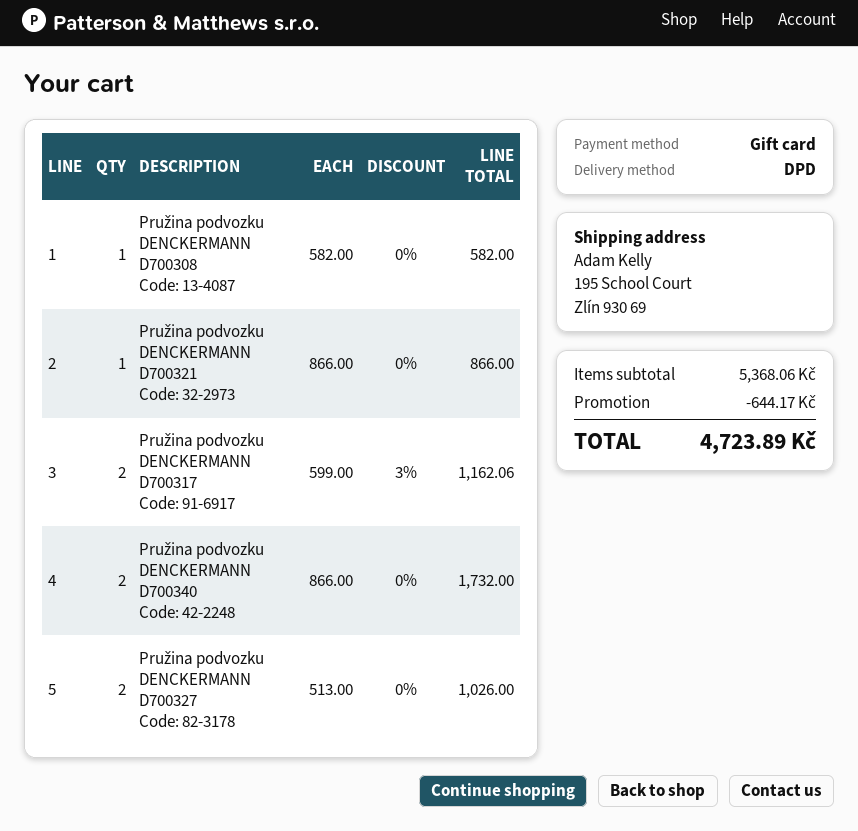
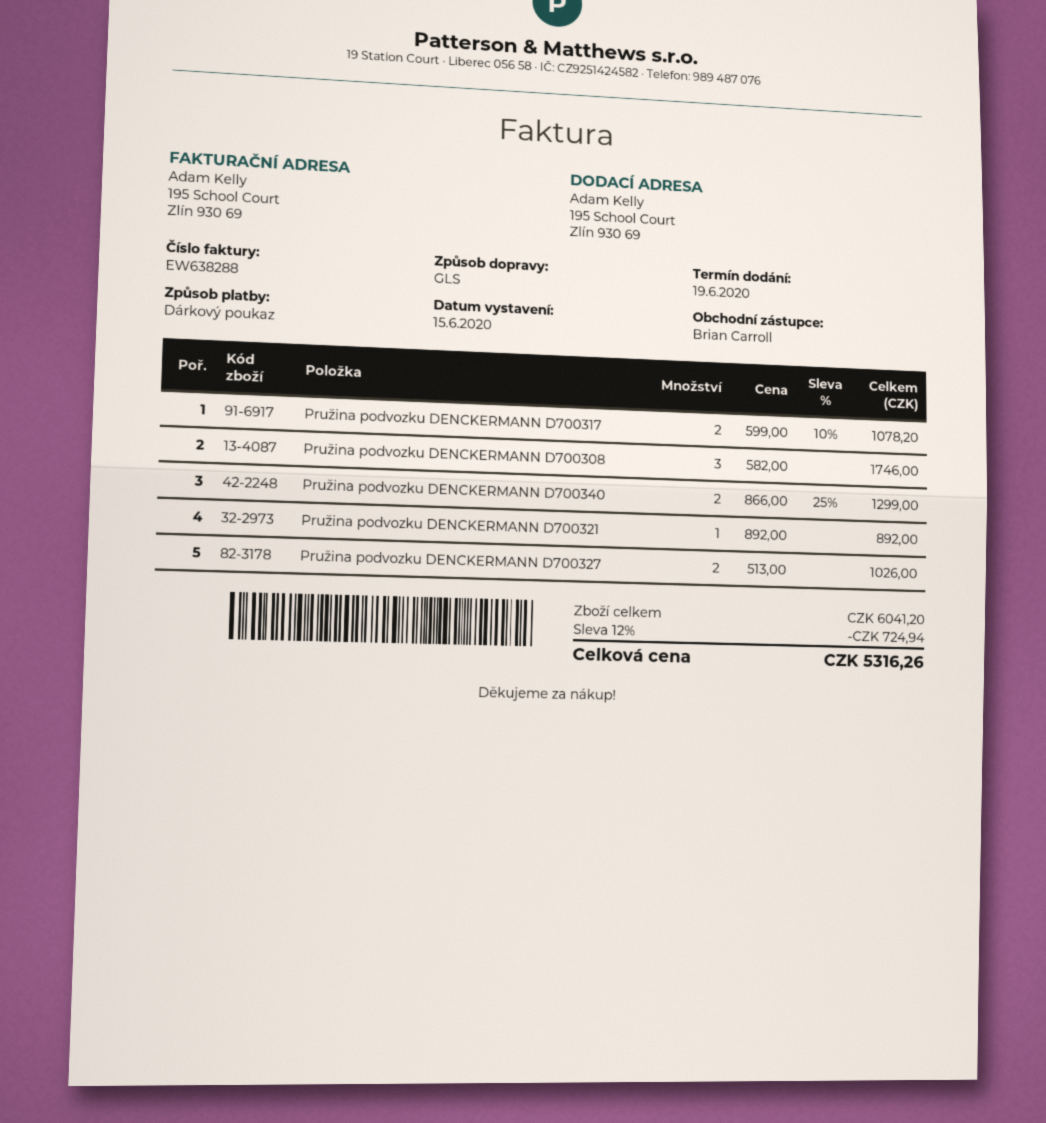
shipping method: DPD -> GLS
Pružina podvozku DENCKERMANN D700308: 1 x 582.00 = 582.00 -> 3 x 582.00 = 1746.00
Pružina podvozku DENCKERMANN D700321: 1 x 866.00 = 866.00 -> 1 x 892.00 = 892.00
Pružina podvozku DENCKERMANN D700317: 2 x 599.00 - 3% = 1162.06 -> 2 x 599.00 - 10% = 1078.20
Pružina podvozku DENCKERMANN D700340: 2 x 866.00 = 1732.00 -> 2 x 866.00 - 25% = 1299.00
subtotal: 5368.06 -> 6041.20
discount: 644.17 -> 724.94
total: 4723.89 -> 5316.26

